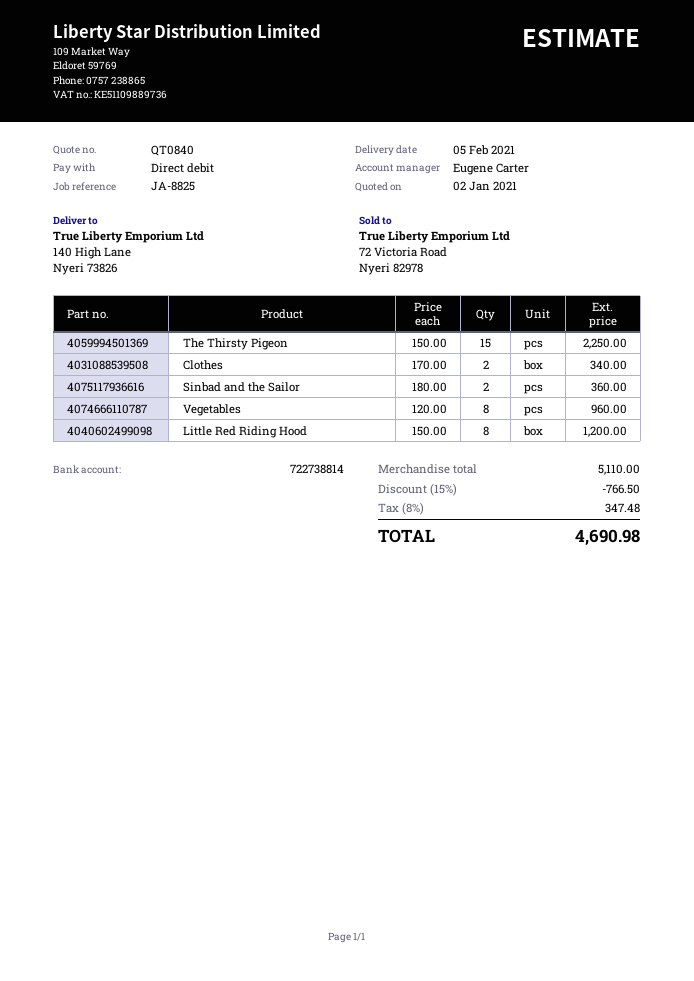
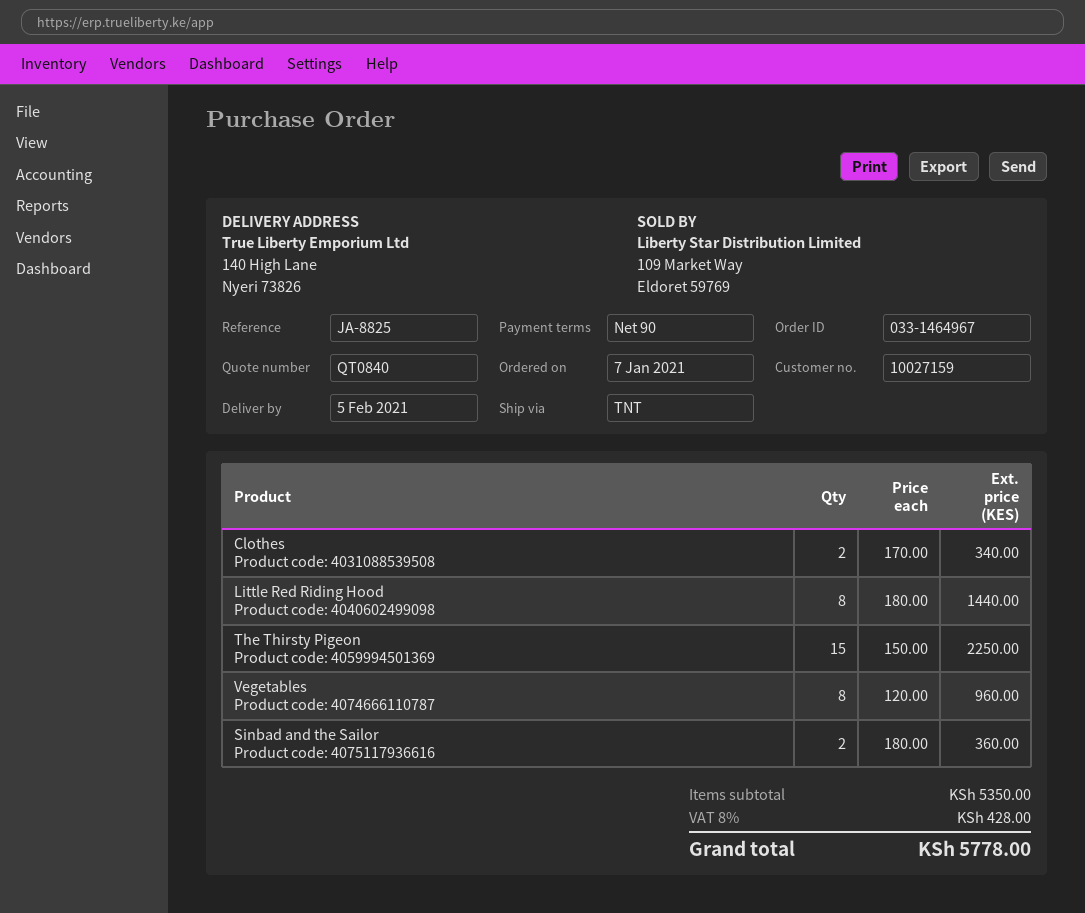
Little Red Riding Hood: 8 x 150.00 = 1200.00 -> 8 x 180.00 = 1440.00
subtotal: 5110.00 -> 5350.00
discount: 15% = 766.50 -> none
tax: 8% = 347.48 -> 8% = 428.00
total: 4690.98 -> 5778.00

